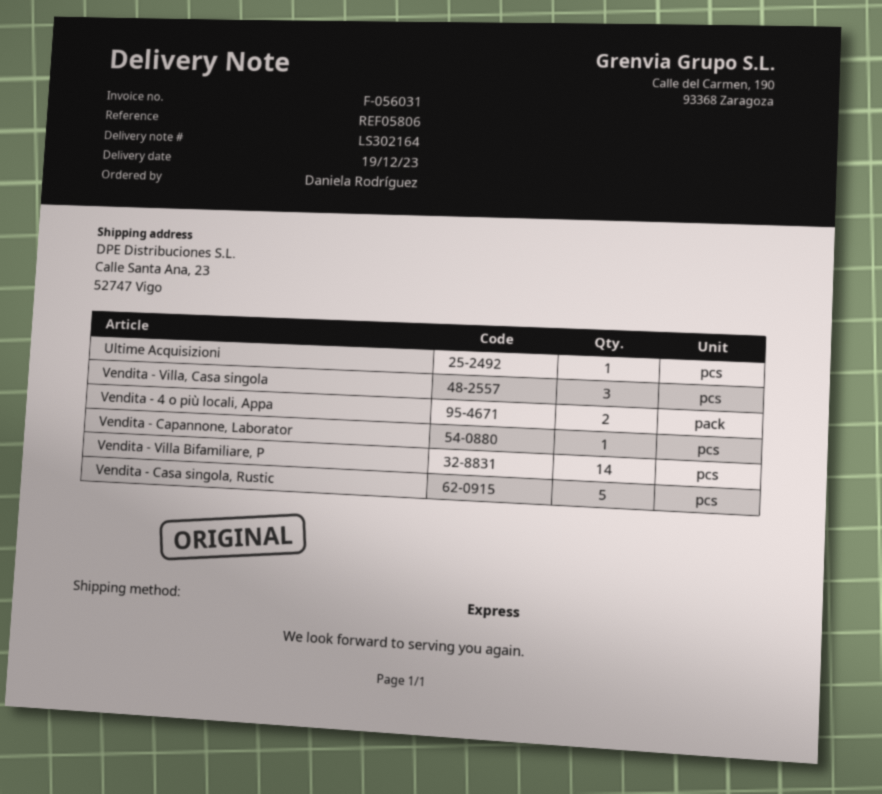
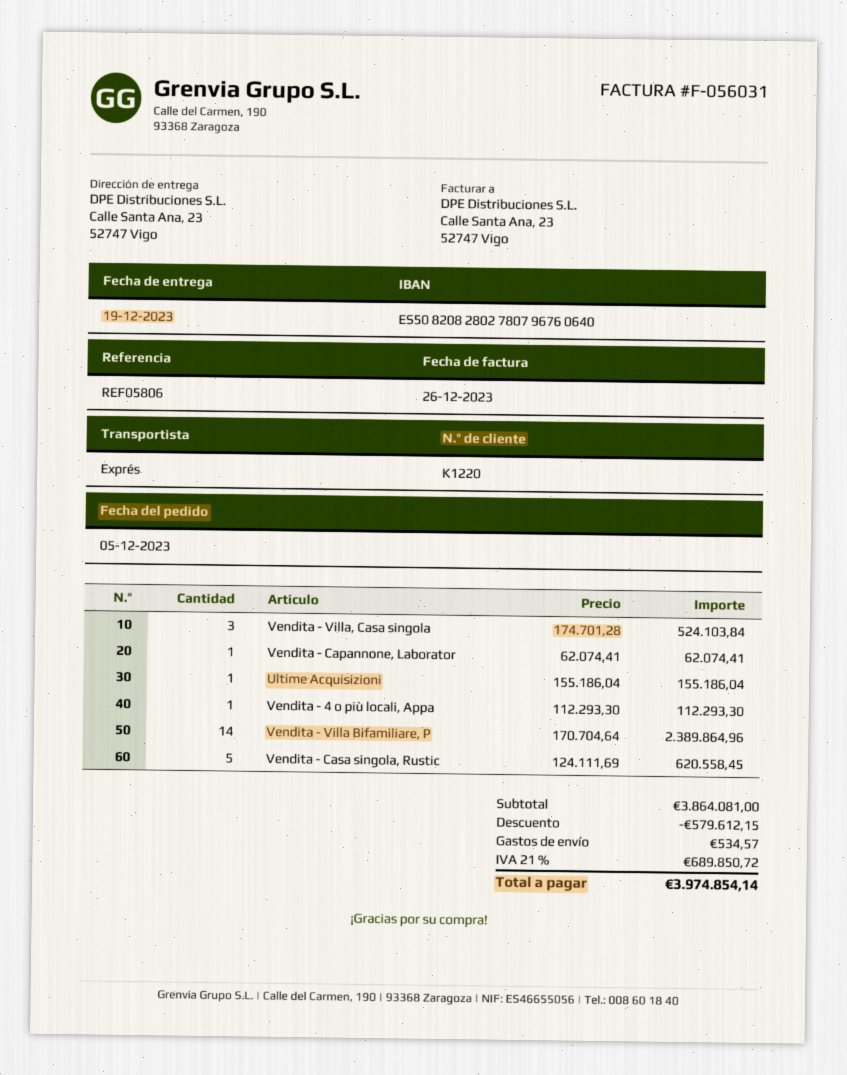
Vendita - 4 o più locali, Appa: 2 -> 1

